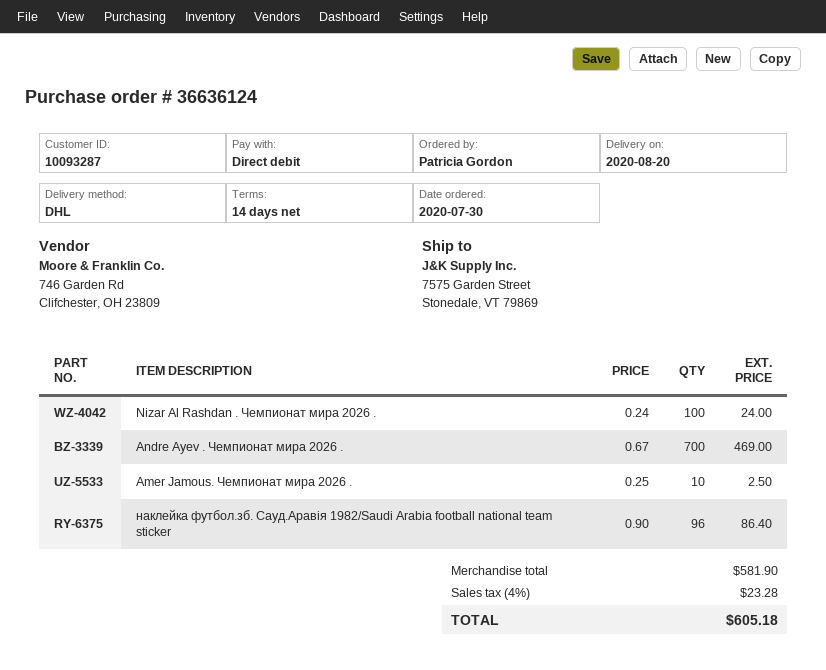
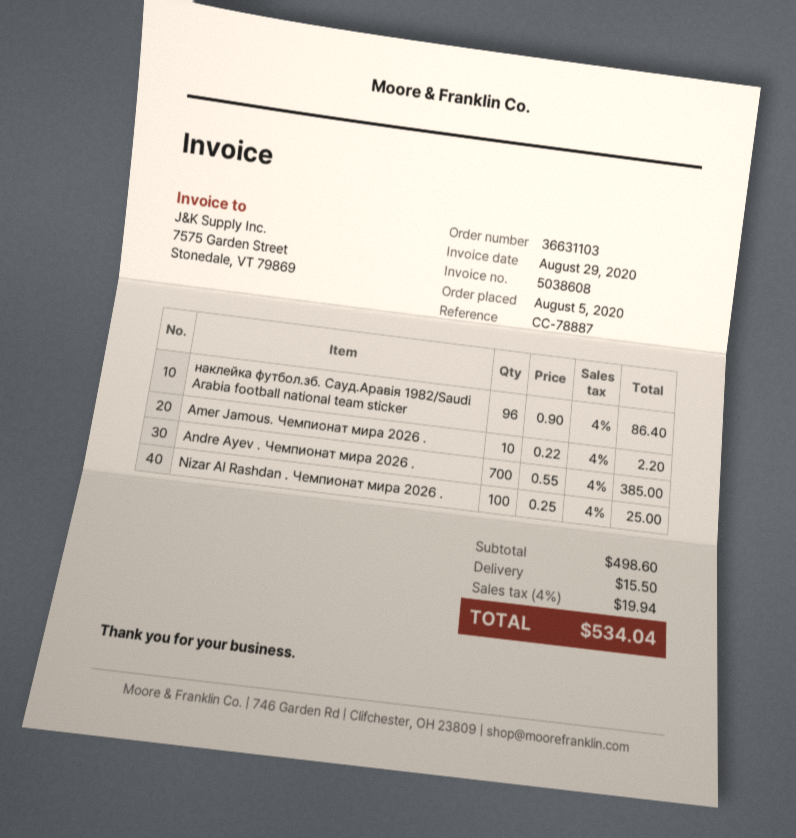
order number: 36636124 -> 36631103
order date: 2020-07-30 -> 2020-08-05
Nizar Al Rashdan . Чемпионат мира 2026 .: 100 x 0.24 = 24.00 -> 100 x 0.25 = 25.00
Andre Ayev . Чемпионат мира 2026 .: 700 x 0.67 = 469.00 -> 700 x 0.55 = 385.00
Amer Jamous. Чемпионат мира 2026 .: 10 x 0.25 = 2.50 -> 10 x 0.22 = 2.20
subtotal: 581.90 -> 498.60
shipping: none -> 15.50
tax: 4% = 23.28 -> 4% = 19.94
total: 605.18 -> 534.04

